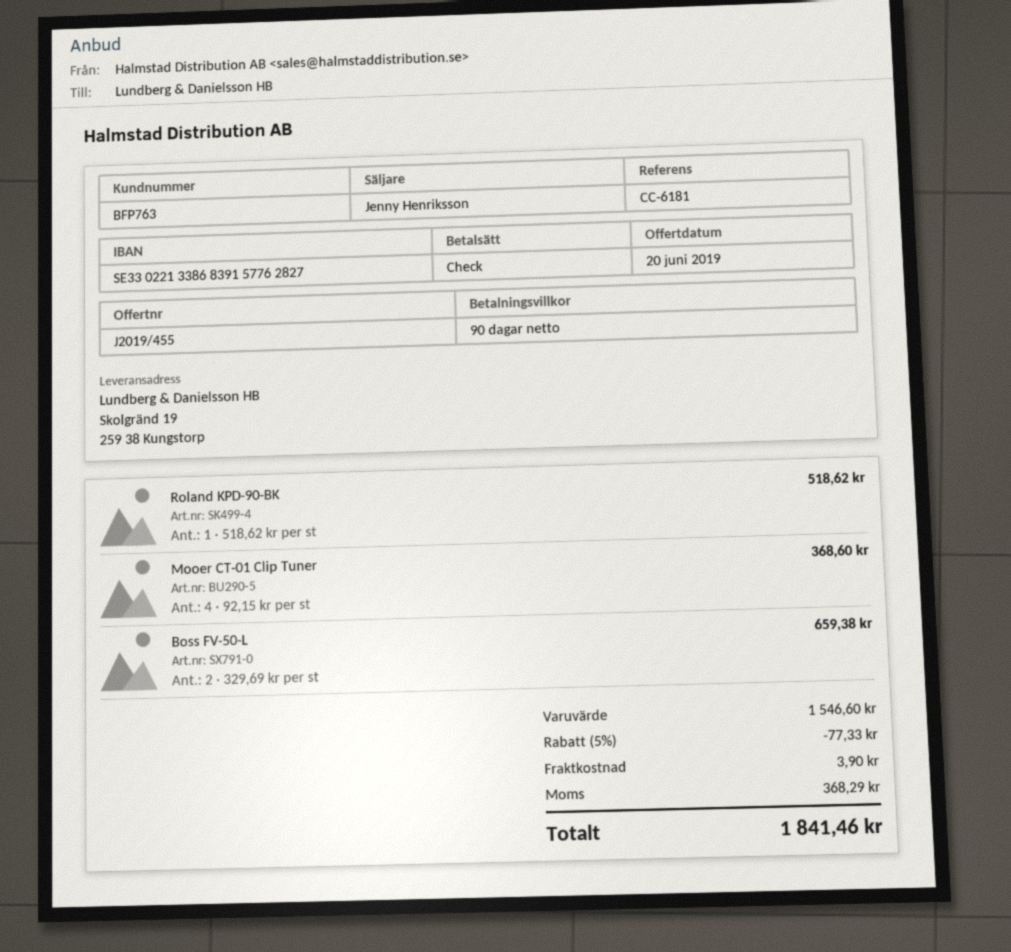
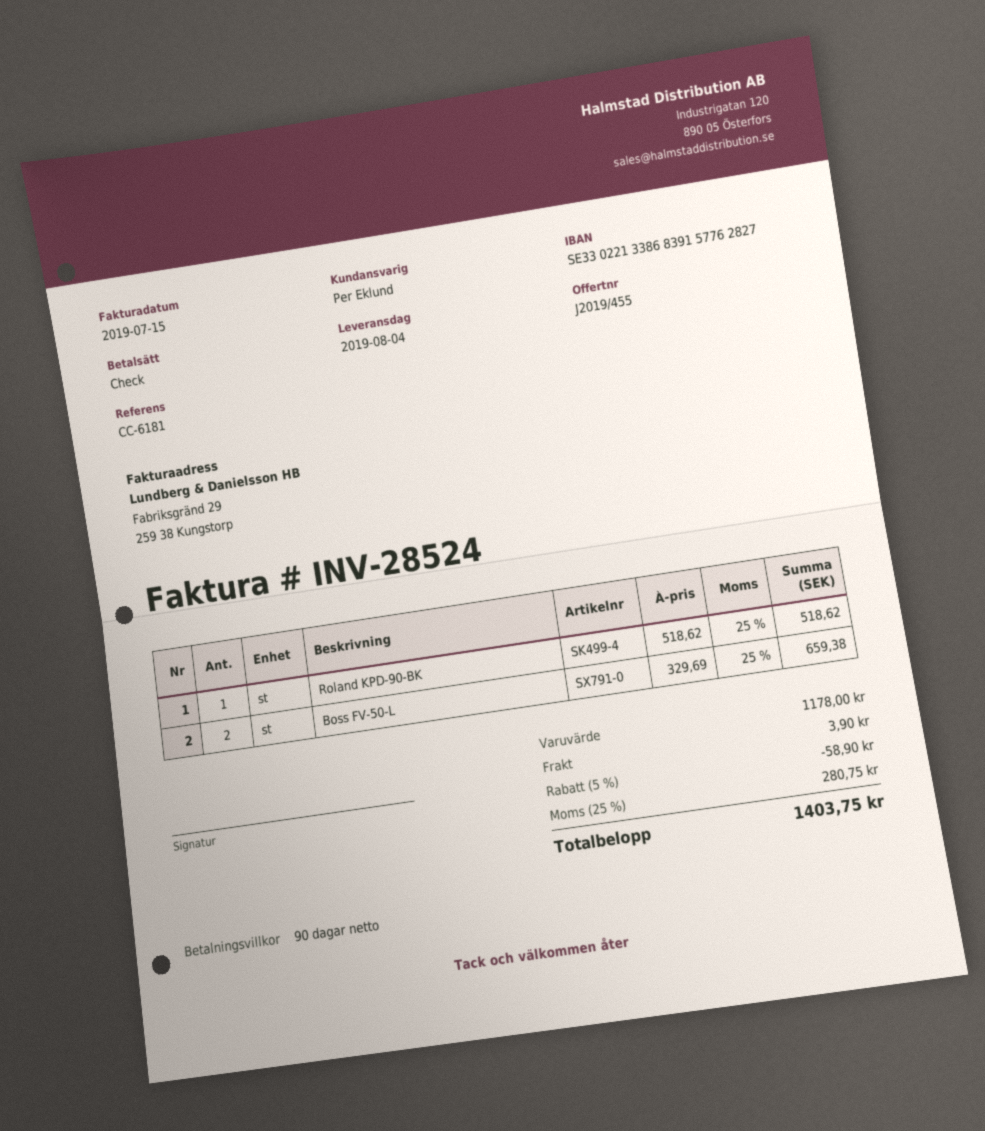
sales rep: Jenny Henriksson -> Per Eklund
Mooer CT-01 Clip Tuner: 4 x 92.15 = 368.60 -> none
subtotal: 1546.60 -> 1178.00
discount: 5% = 77.33 -> 5% = 58.90
tax: 368.29 -> 280.75
total: 1841.46 -> 1403.75

